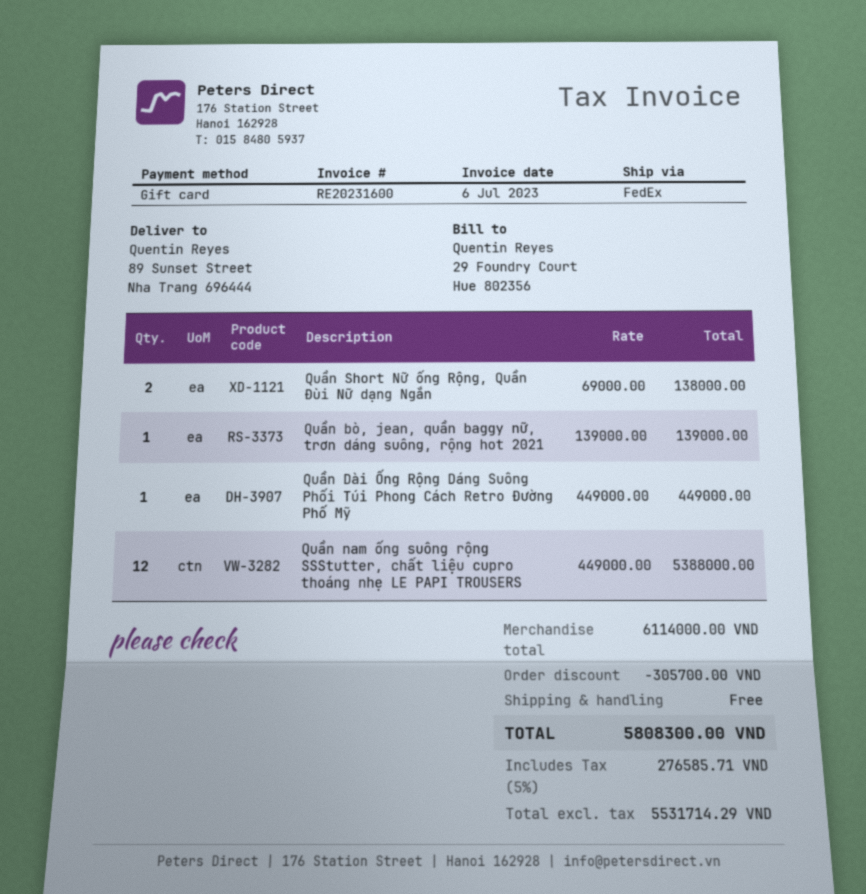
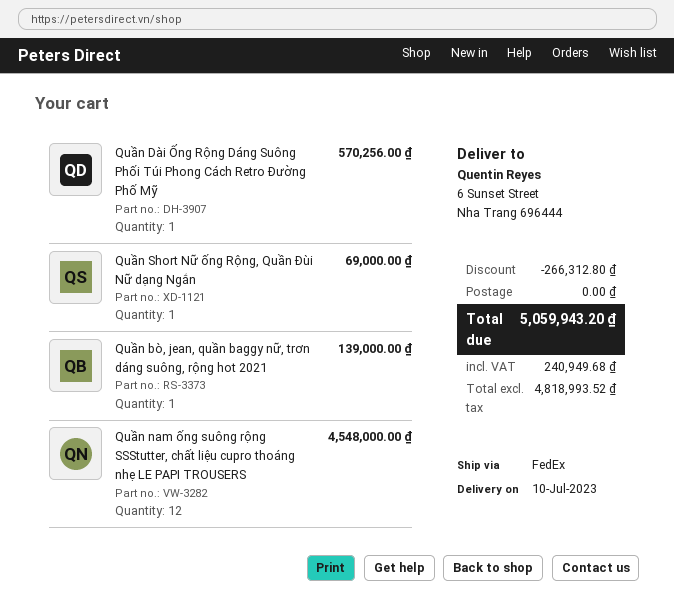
ship to: 89 Sunset Street, Nha Trang 696444 -> 6 Sunset Street, Nha Trang 696444
Quần Short Nữ ống Rộng, Quần Đùi Nữ dạng Ngắn: 2 for 138000.00 -> 1 for 69000.00
Quần Dài Ống Rộng Dáng Suông Phối Túi Phong Cách Retro Đường Phố Mỹ: 1 for 449000.00 -> 1 for 570256.00
Quần nam ống suông rộng SSStutter, chất liệu cupro thoáng nhẹ LE PAPI TROUSERS: 12 for 5388000.00 -> 12 for 4548000.00
discount: 305700.00 -> 266312.80
net: 5531714.29 -> 4818993.52
tax: 276585.71 -> 240949.68
total: 5808300.00 -> 5059943.20

